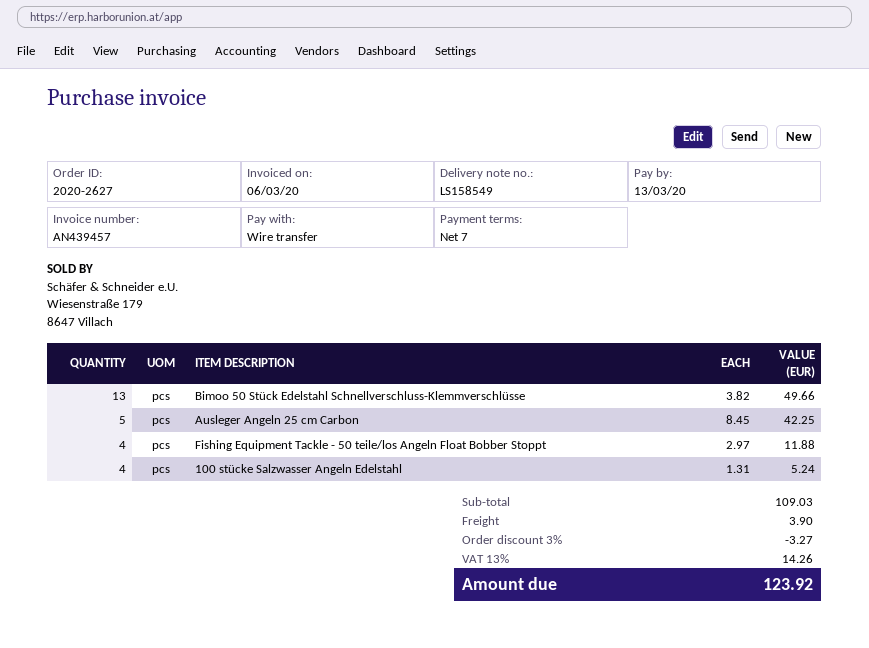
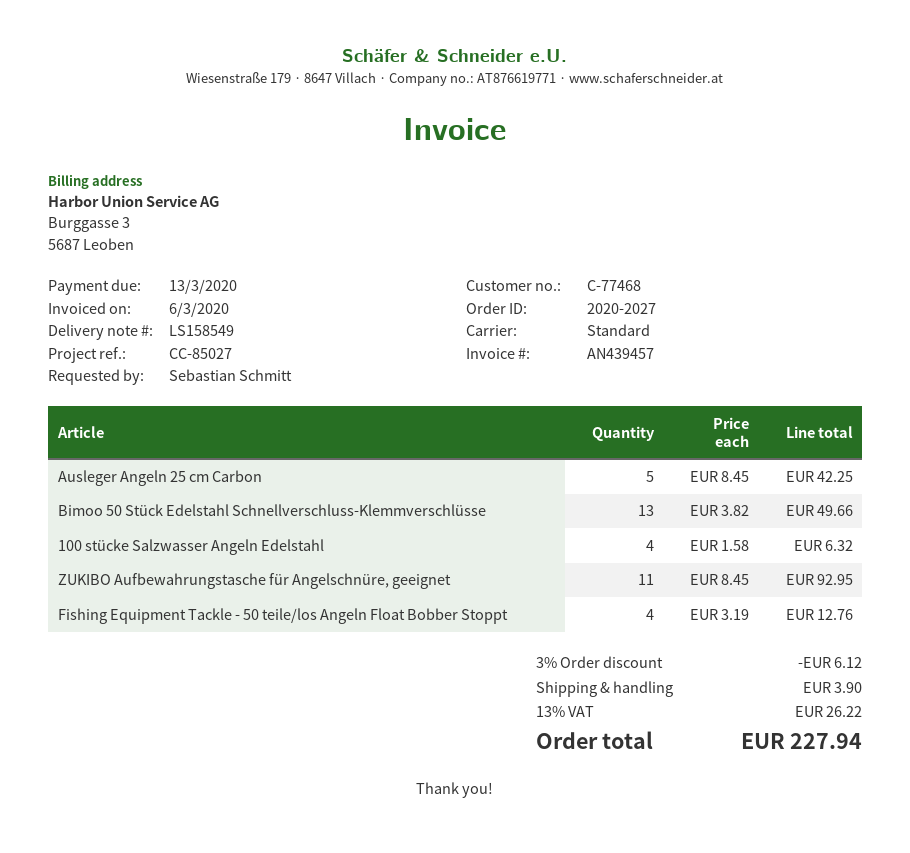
order number: 2020-2627 -> 2020-2027
Fishing Equipment Tackle - 50 teile/los Angeln Float Bobber Stoppt: 4 x 2.97 = 11.88 -> 4 x 3.19 = 12.76
100 stücke Salzwasser Angeln Edelstahl: 4 x 1.31 = 5.24 -> 4 x 1.58 = 6.32
ZUKIBO Aufbewahrungstasche für Angelschnüre, geeignet: none -> 11 x 8.45 = 92.95
discount: 3% = 3.27 -> 3% = 6.12
tax: 13% = 14.26 -> 13% = 26.22
total: 123.92 -> 227.94

